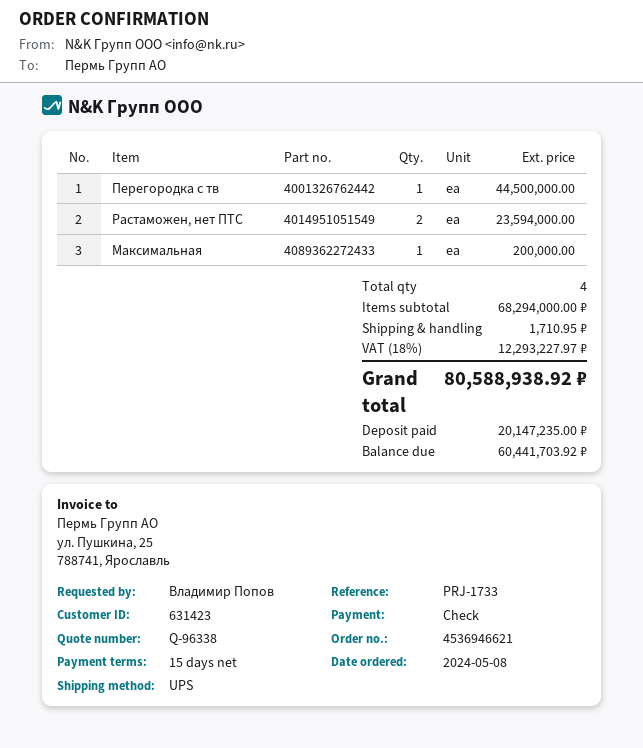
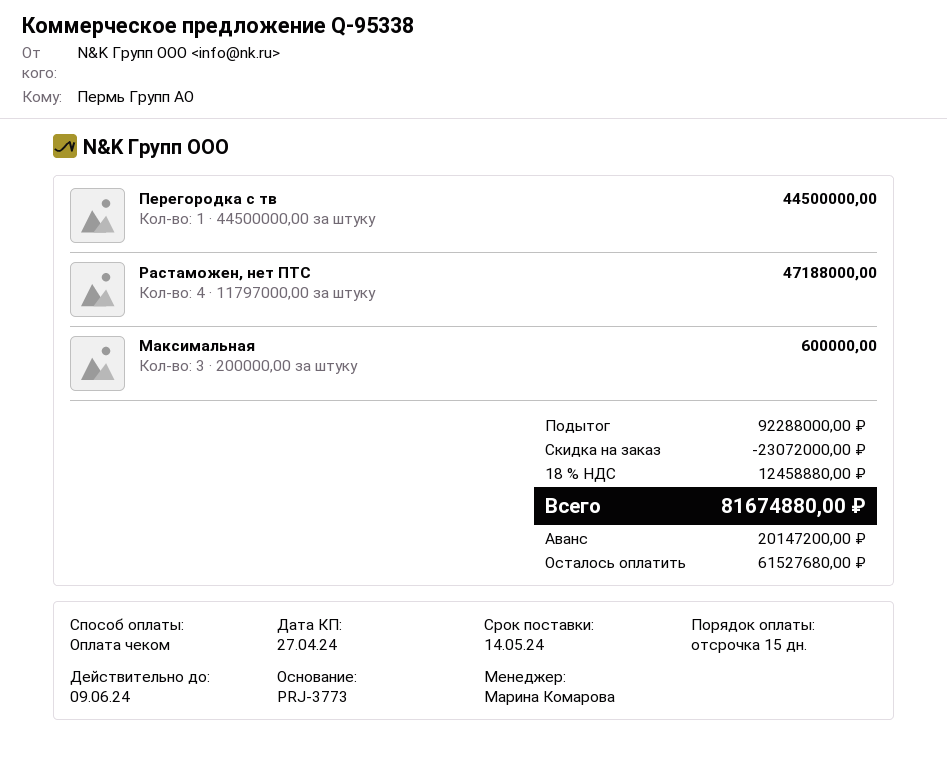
quote number: Q-96338 -> Q-95338
reference: PRJ-1733 -> PRJ-3773
Растаможен, нет ПТС: 2 for 23594000.00 -> 4 for 47188000.00
Максимальная: 1 for 200000.00 -> 3 for 600000.00
subtotal: 68294000.00 -> 92288000.00
discount: none -> 23072000.00
shipping: 1710.95 -> none
tax: 18% = 12293227.97 -> 18% = 12458880.00
total: 80588938.92 -> 81674880.00
deposit: 20147235.00 -> 20147200.00
balance: 60441703.92 -> 61527680.00

